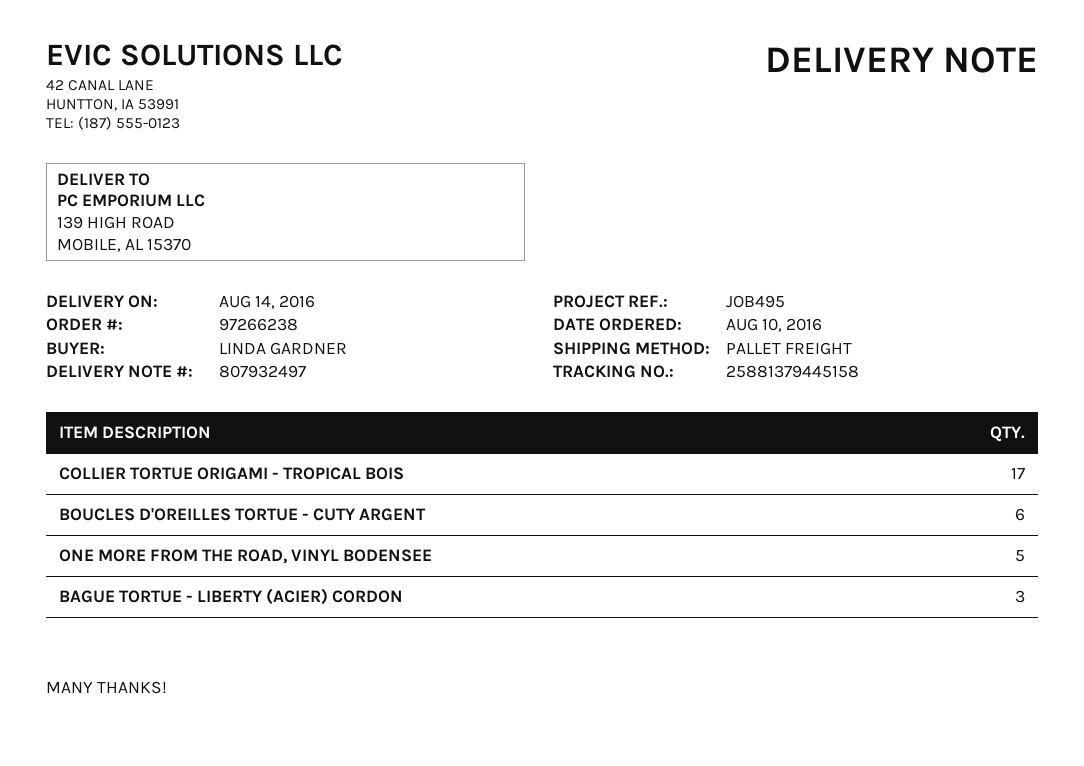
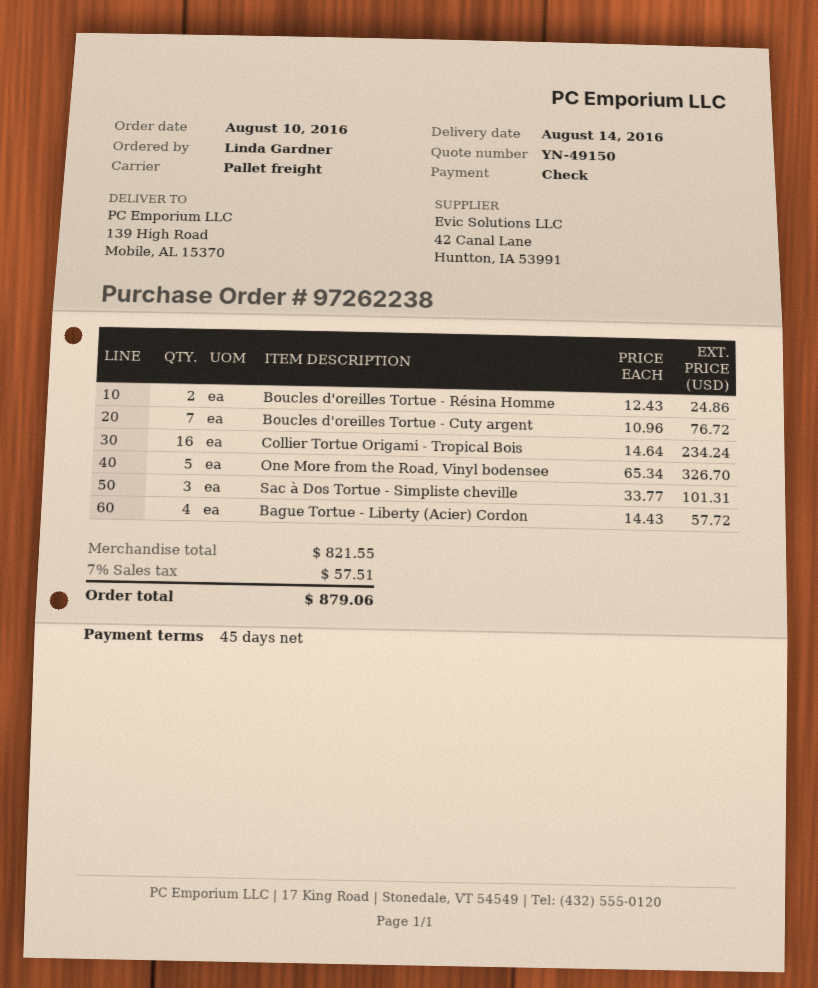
order number: 97266238 -> 97262238
COLLIER TORTUE ORIGAMI - TROPICAL BOIS: 17 -> 16
BOUCLES D'OREILLES TORTUE - CUTY ARGENT: 6 -> 7
BAGUE TORTUE - LIBERTY (ACIER) CORDON: 3 -> 4
Boucles d'oreilles Tortue - Résina Homme: none -> 2
Sac à Dos Tortue - Simpliste cheville: none -> 3

